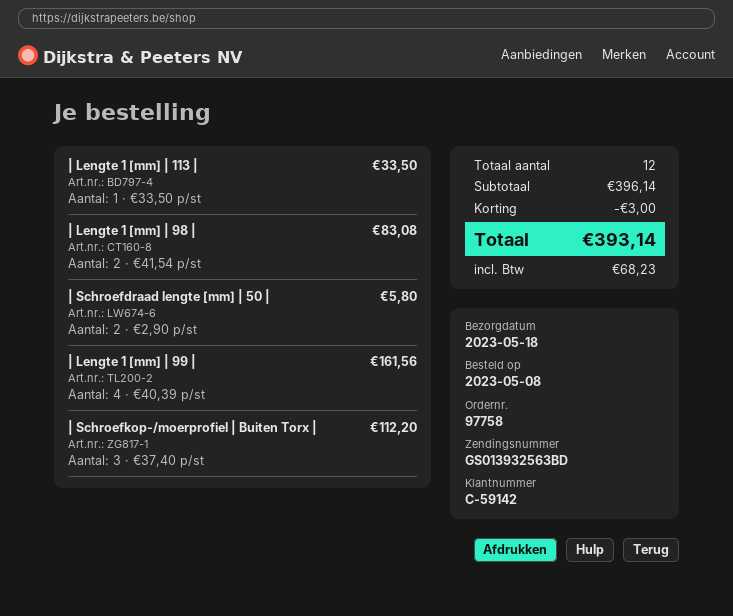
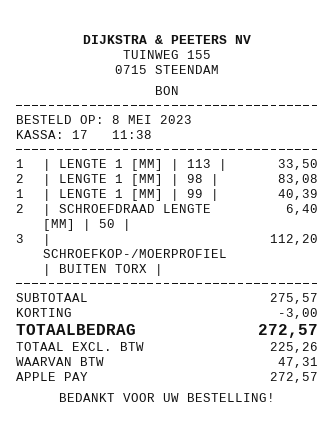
| Schroefdraad lengte [mm] | 50 |: 2 for 5.80 -> 2 for 6.40
| Lengte 1 [mm] | 99 |: 4 for 161.56 -> 1 for 40.39
subtotal: 396.14 -> 275.57
tax: 68.23 -> 47.31
total: 393.14 -> 272.57

